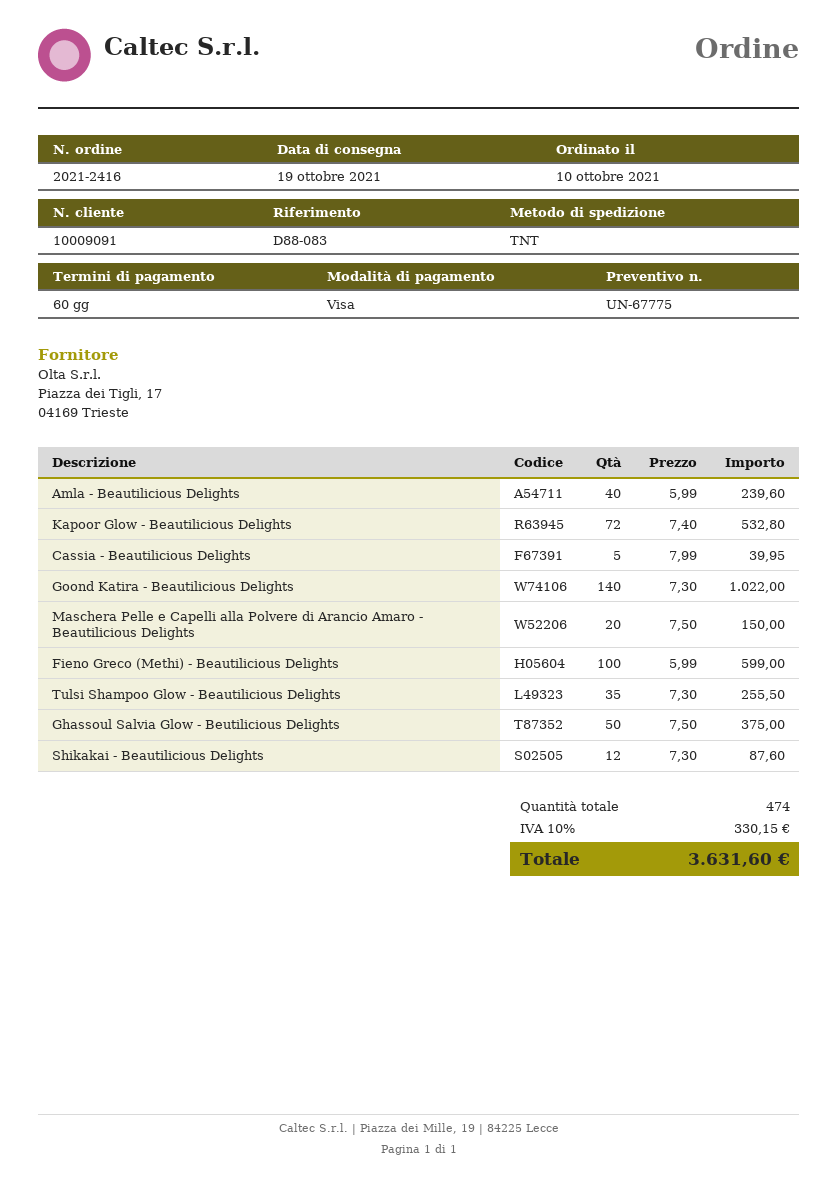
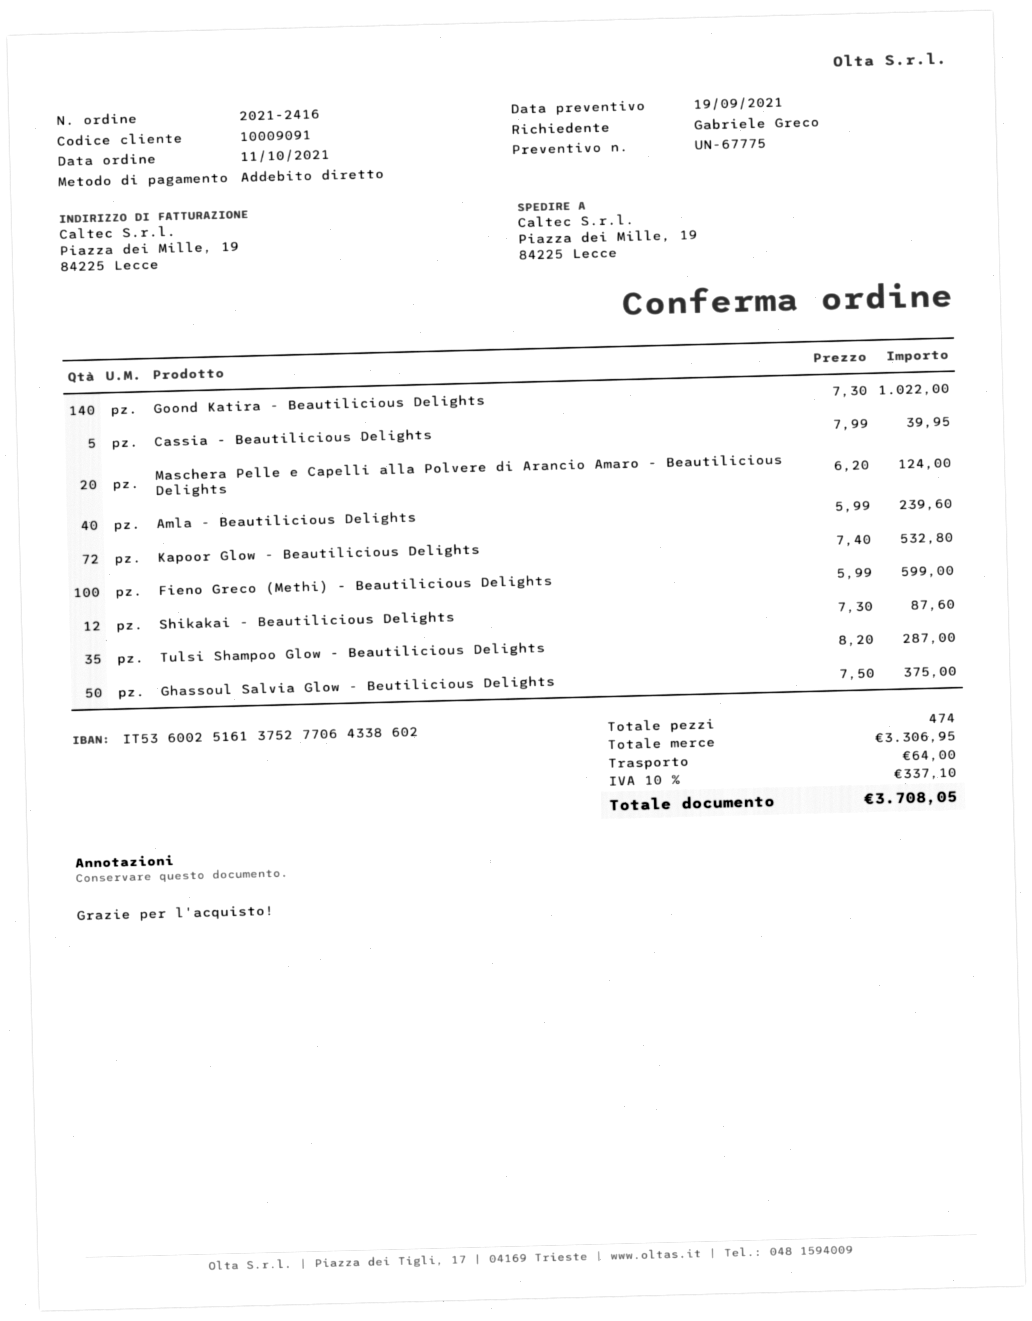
order date: 2021-10-10 -> 2021-10-11
payment method: Visa -> direct debit
Maschera Pelle e Capelli alla Polvere di Arancio Amaro - Beautilicious Delights: 20 x 7.50 = 150.00 -> 20 x 6.20 = 124.00
Tulsi Shampoo Glow - Beautilicious Delights: 35 x 7.30 = 255.50 -> 35 x 8.20 = 287.00
shipping: none -> 64.00
tax: 10% = 330.15 -> 10% = 337.10
total: 3631.60 -> 3708.05

